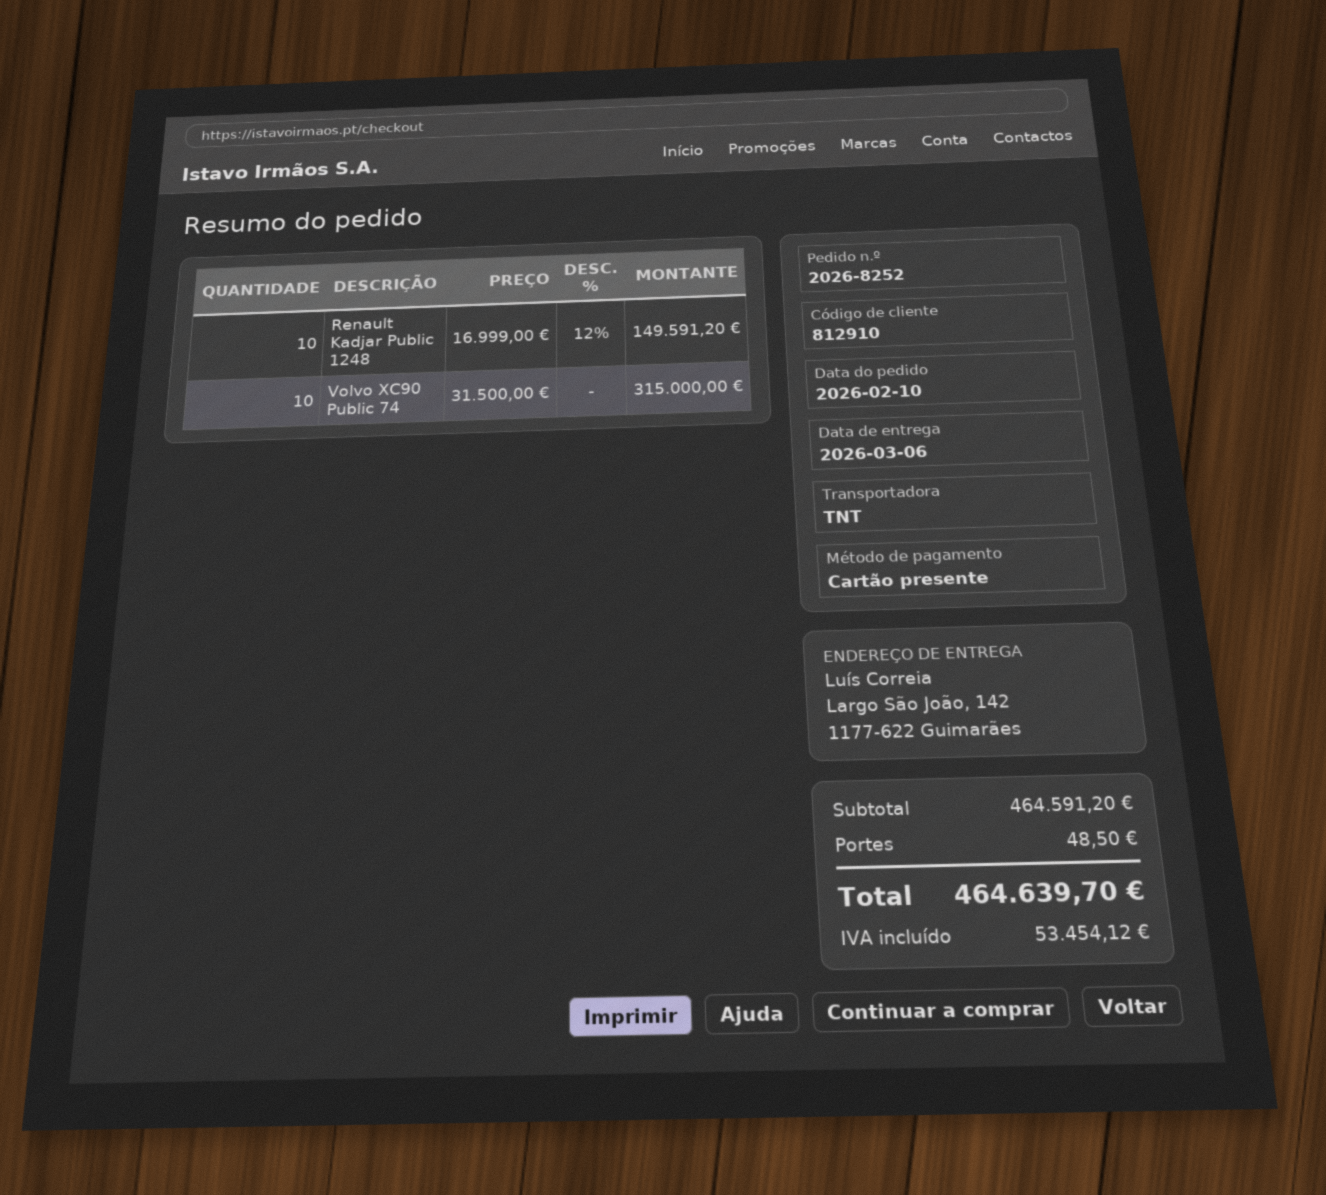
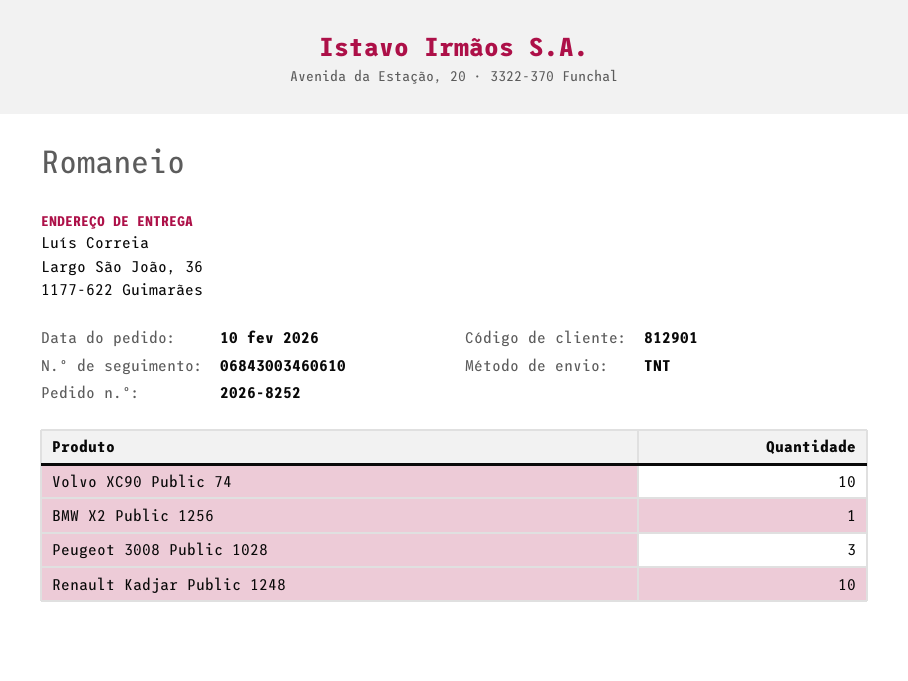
customer number: 812910 -> 812901
ship to: Largo São João, 142, 1177-622 Guimarães -> Largo São João, 36, 1177-622 Guimarães
BMW X2 Public 1256: none -> 1
Peugeot 3008 Public 1028: none -> 3

